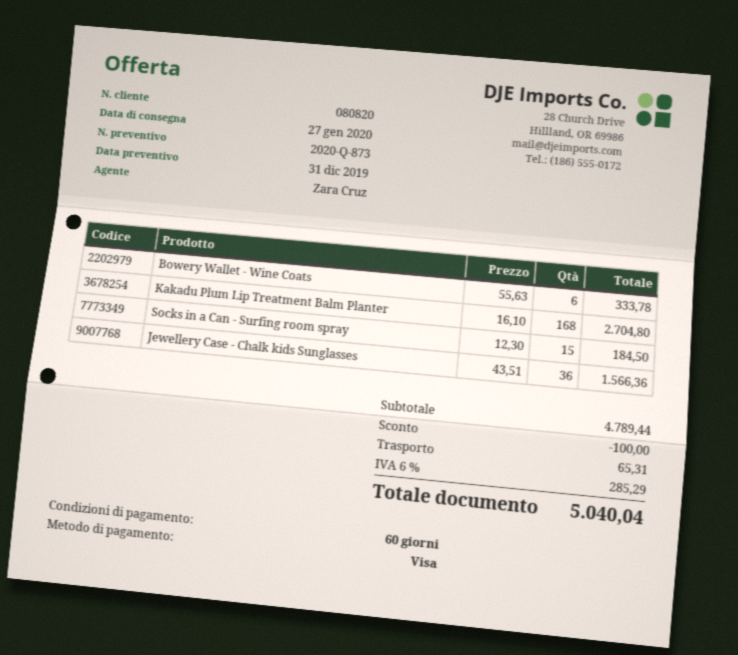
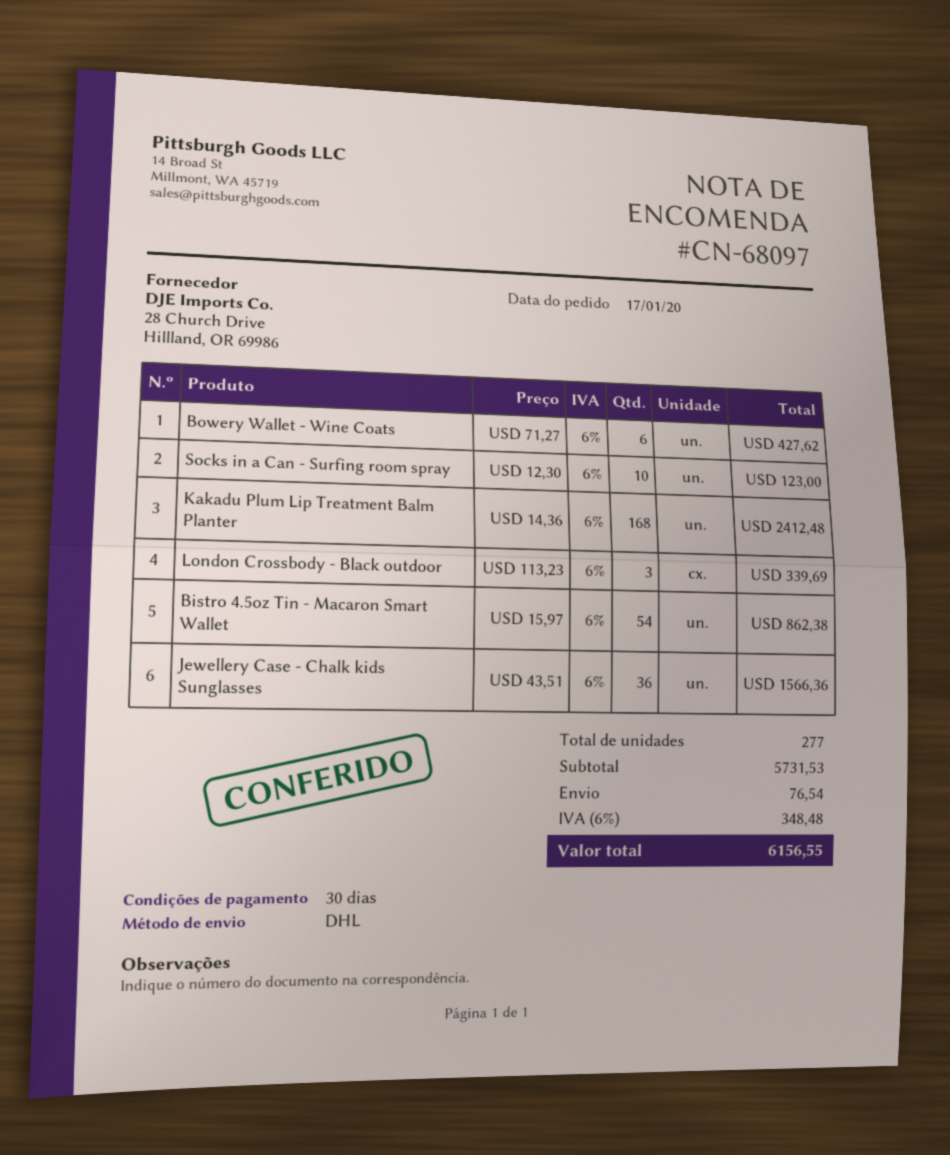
payment terms: 60 days -> 30 days
Bowery Wallet - Wine Coats: 6 x 55.63 = 333.78 -> 6 x 71.27 = 427.62
Kakadu Plum Lip Treatment Balm Planter: 168 x 16.10 = 2704.80 -> 168 x 14.36 = 2412.48
Socks in a Can - Surfing room spray: 15 x 12.30 = 184.50 -> 10 x 12.30 = 123.00
London Crossbody - Black outdoor: none -> 3 x 113.23 = 339.69
Bistro 4.5oz Tin - Macaron Smart Wallet: none -> 54 x 15.97 = 862.38
subtotal: 4789.44 -> 5731.53
discount: 100.00 -> none
shipping: 65.31 -> 76.54
tax: 6% = 285.29 -> 6% = 348.48
total: 5040.04 -> 6156.55

